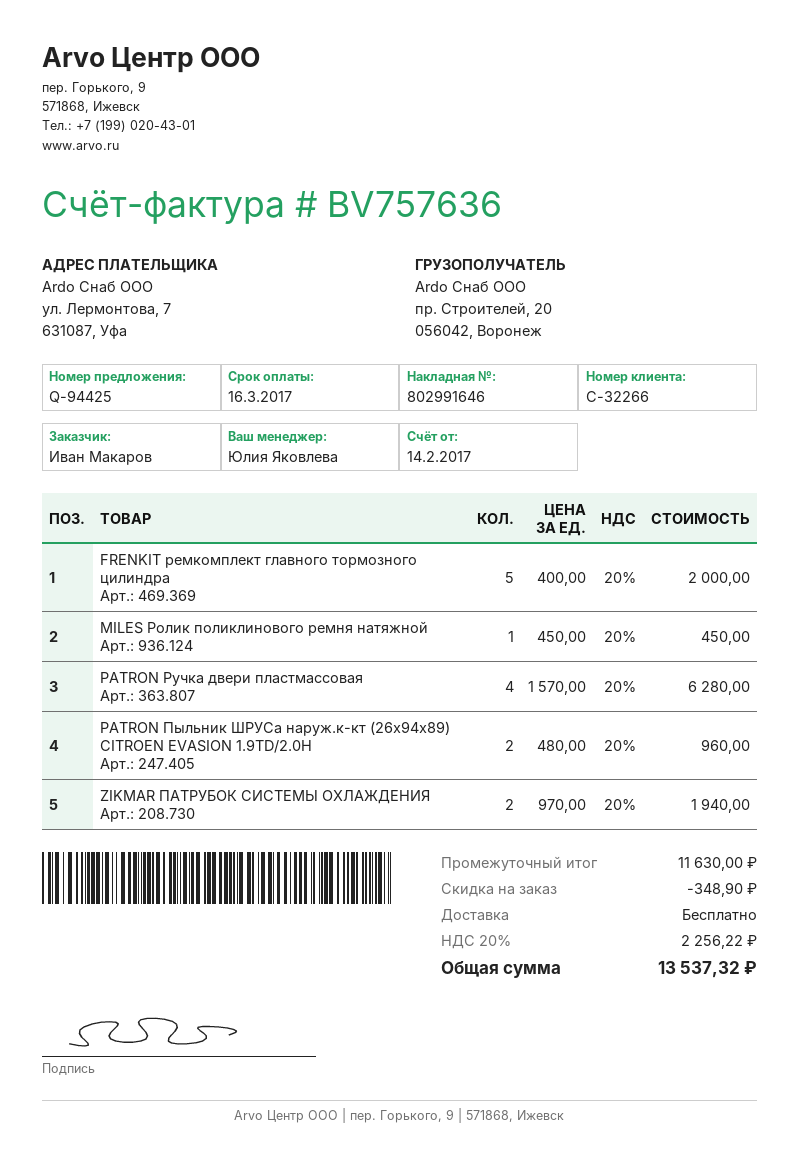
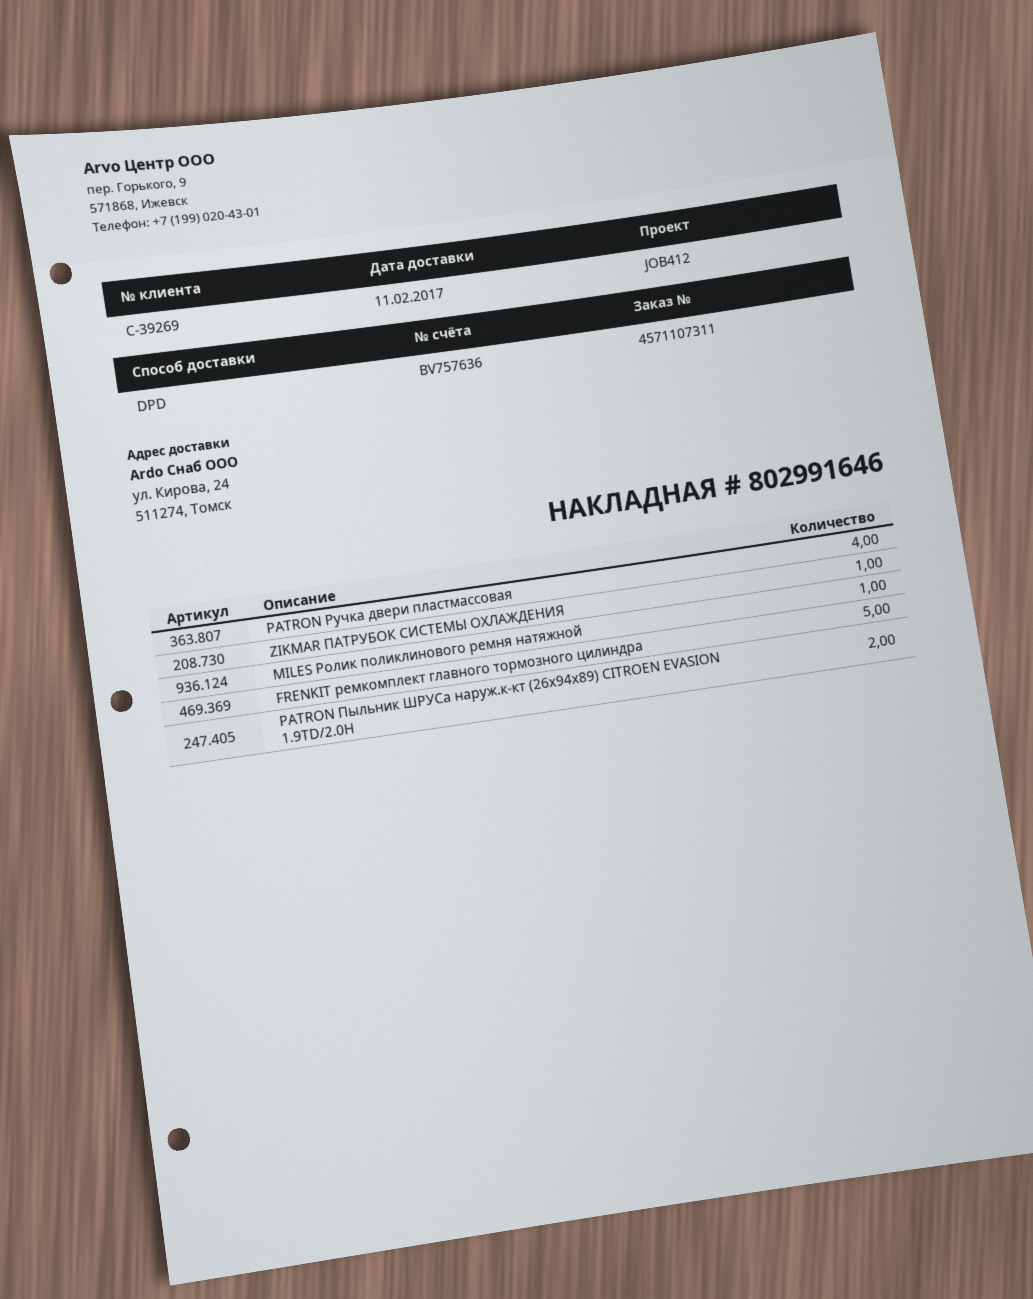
customer number: C-32266 -> C-39269
ship to: пр. Строителей, 20, 056042, Воронеж -> ул. Кирова, 24, 511274, Томск
ZIKMAR ПАТРУБОК СИСТЕМЫ ОХЛАЖДЕНИЯ: 2 -> 1

